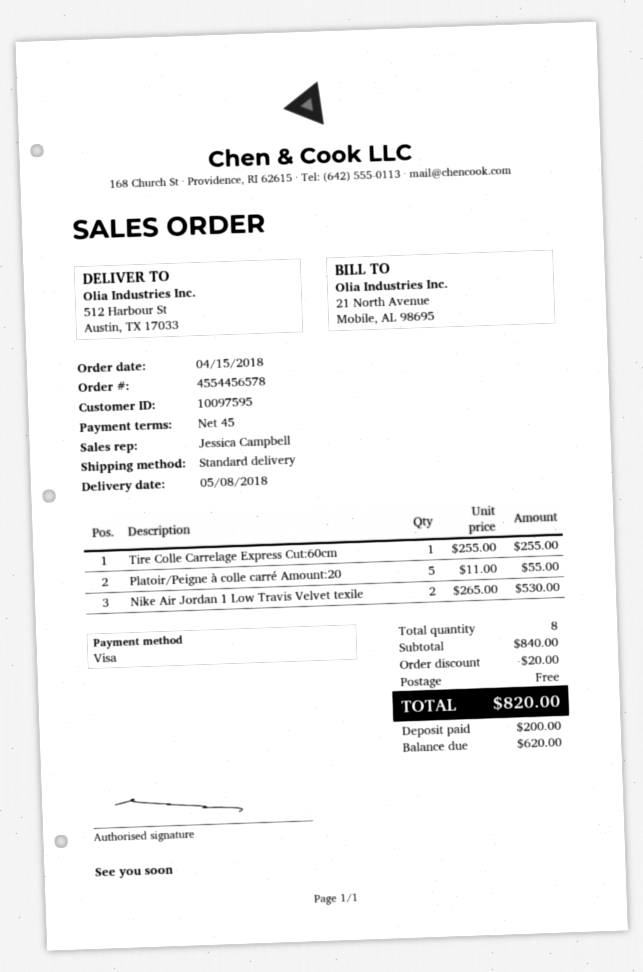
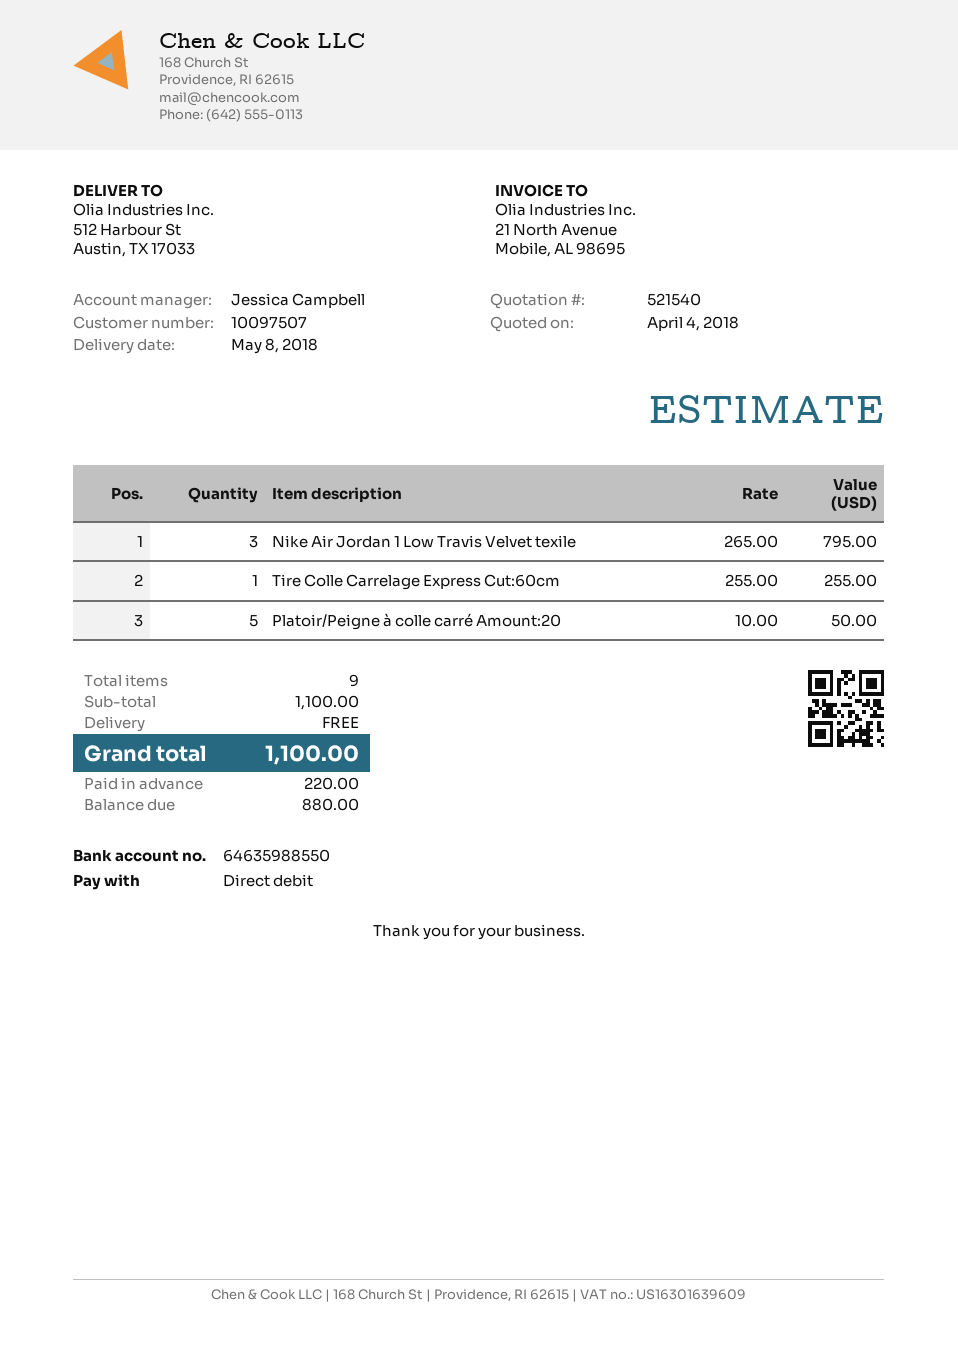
customer number: 10097595 -> 10097507
payment method: Visa -> direct debit
Platoir/Peigne à colle carré Amount:20: 5 x 11.00 = 55.00 -> 5 x 10.00 = 50.00
Nike Air Jordan 1 Low Travis Velvet texile: 2 x 265.00 = 530.00 -> 3 x 265.00 = 795.00
total quantity: 8 -> 9
subtotal: 840.00 -> 1100.00
discount: 20.00 -> none
total: 820.00 -> 1100.00
deposit: 200.00 -> 220.00
balance: 620.00 -> 880.00

